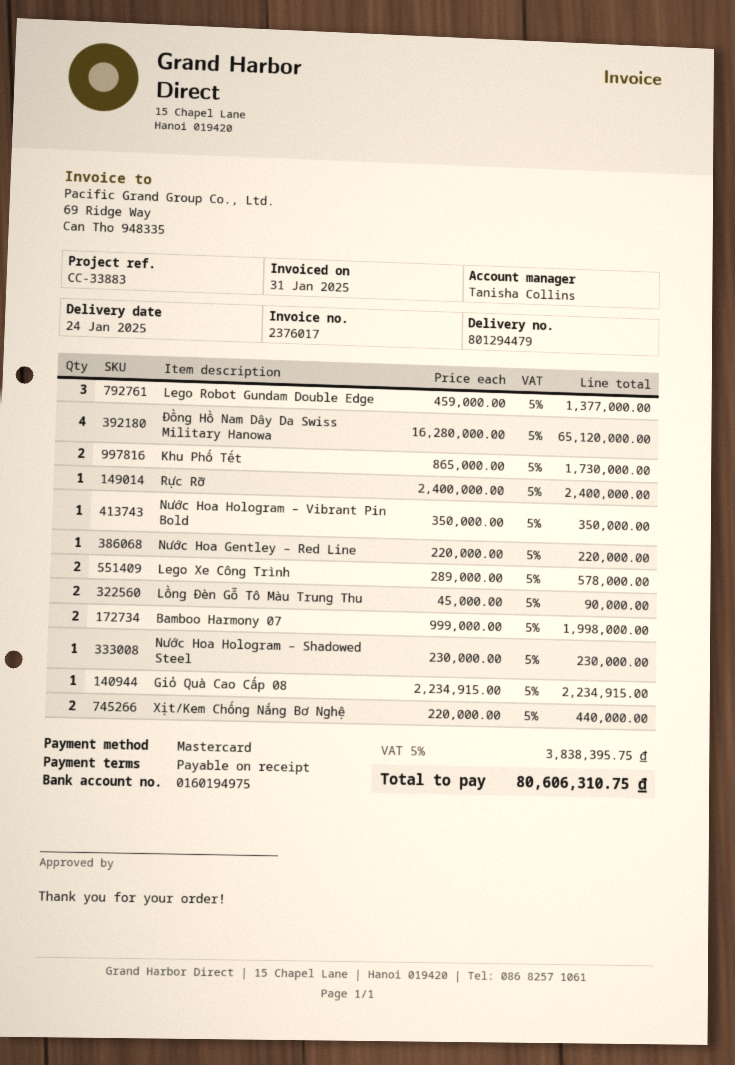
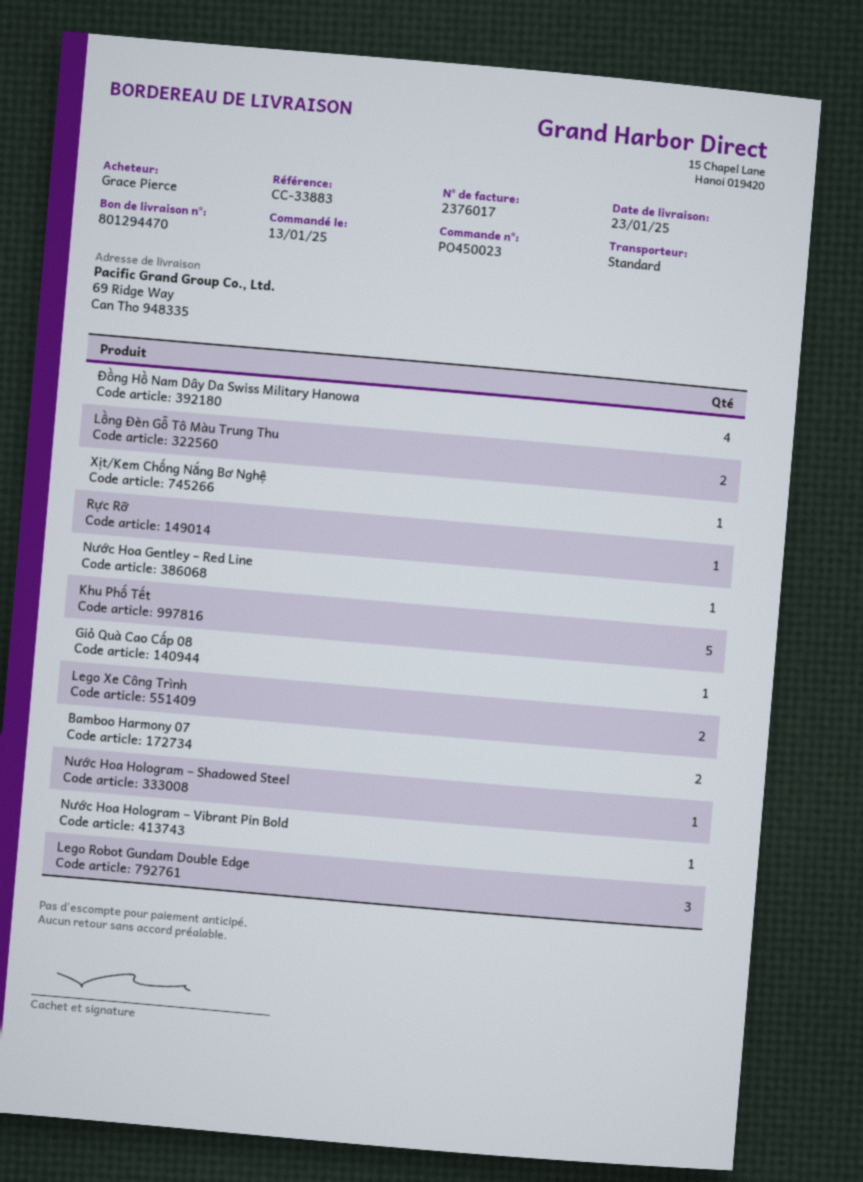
delivery note number: 801294479 -> 801294470
delivery date: 2025-01-24 -> 2025-01-23
Khu Phố Tết: 2 -> 5
Xịt/Kem Chống Nắng Bơ Nghệ: 2 -> 1

